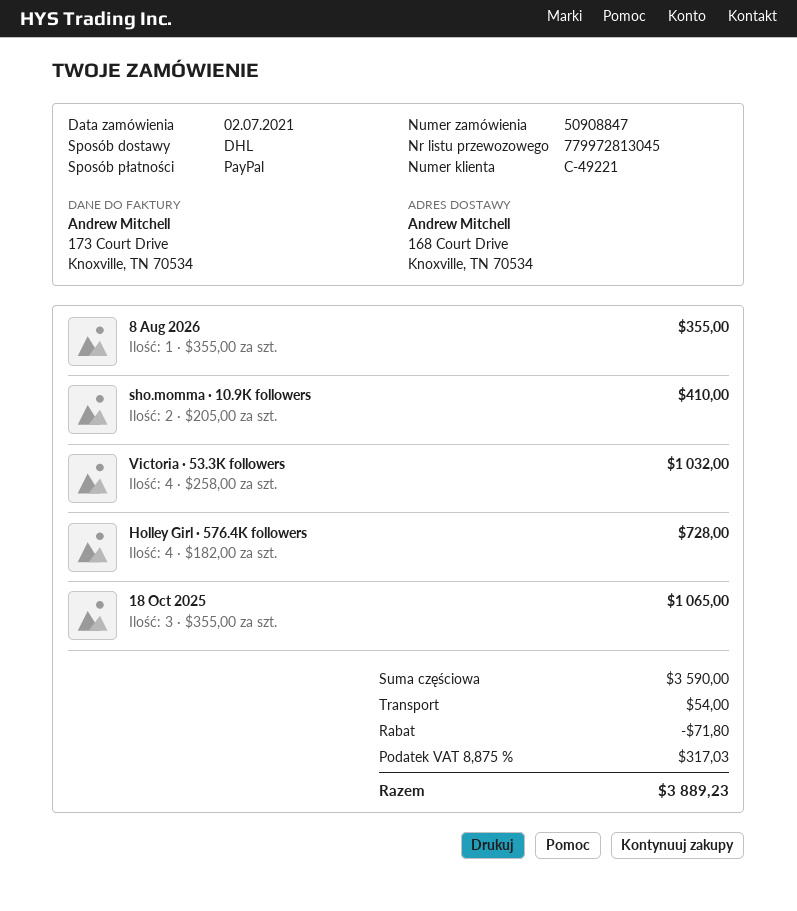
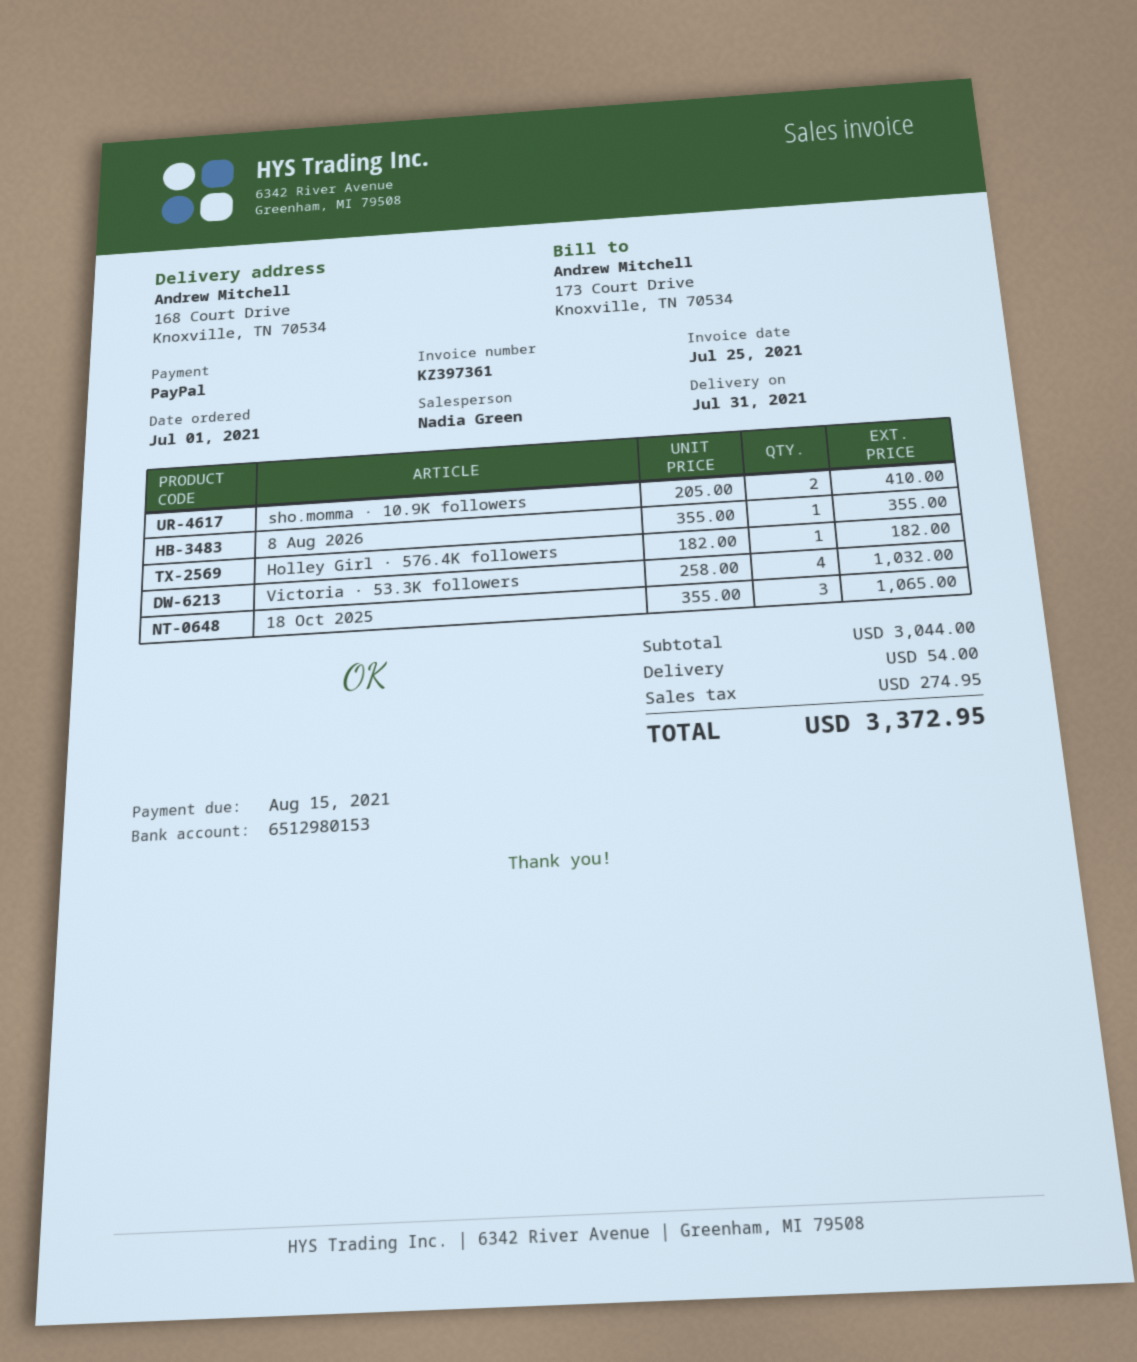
order date: 2021-07-02 -> 2021-07-01
Holley Girl · 576.4K followers: 4 x 182.00 = 728.00 -> 1 x 182.00 = 182.00
subtotal: 3590.00 -> 3044.00
discount: 71.80 -> none
tax: 317.03 -> 274.95
total: 3889.23 -> 3372.95

